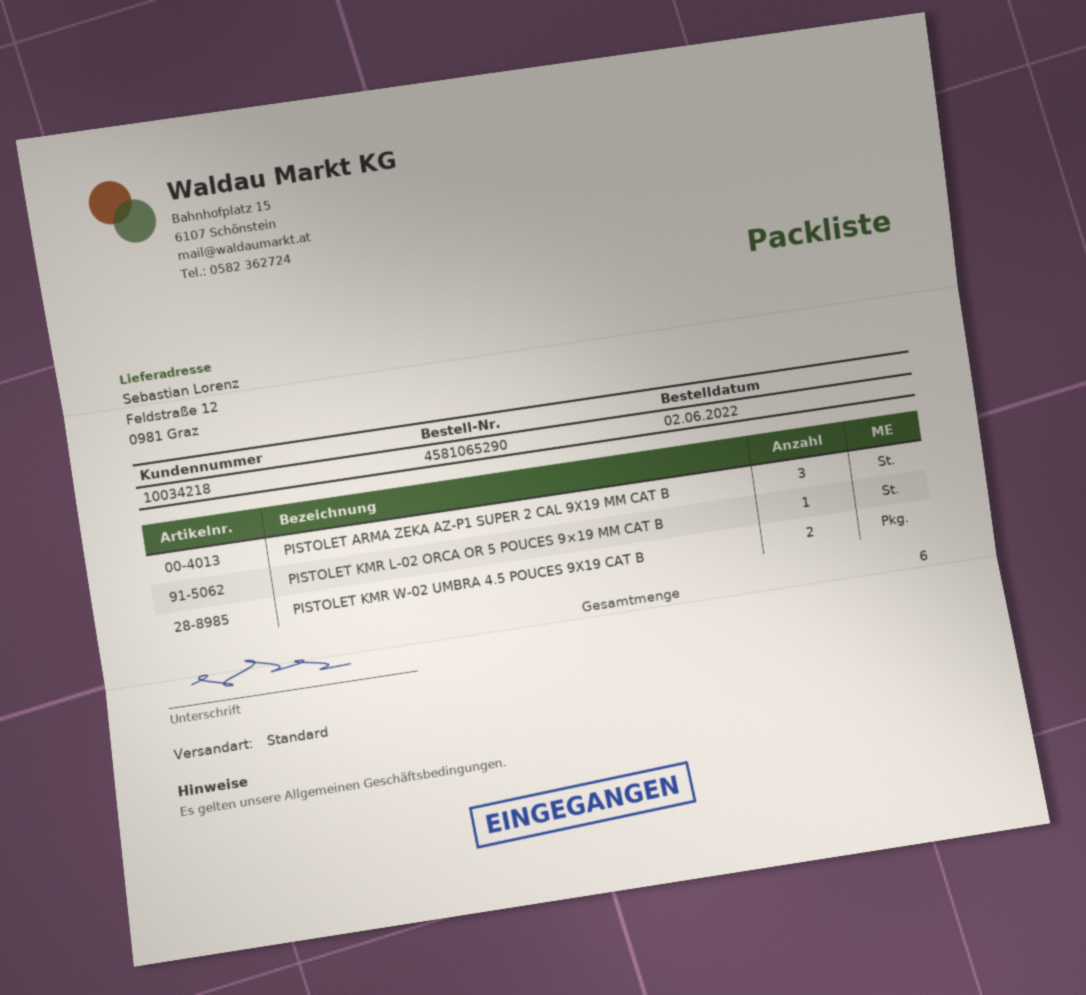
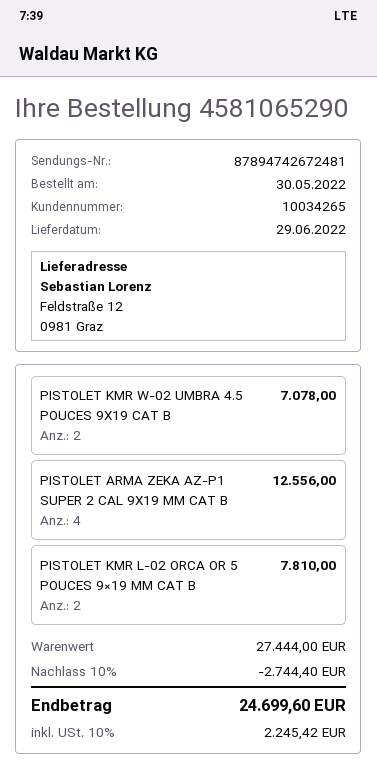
order date: 2022-06-02 -> 2022-05-30
customer number: 10034218 -> 10034265
PISTOLET ARMA ZEKA AZ-P1 SUPER 2 CAL 9X19 MM CAT B: 3 -> 4
PISTOLET KMR L-02 ORCA OR 5 POUCES 9×19 MM CAT B: 1 -> 2

